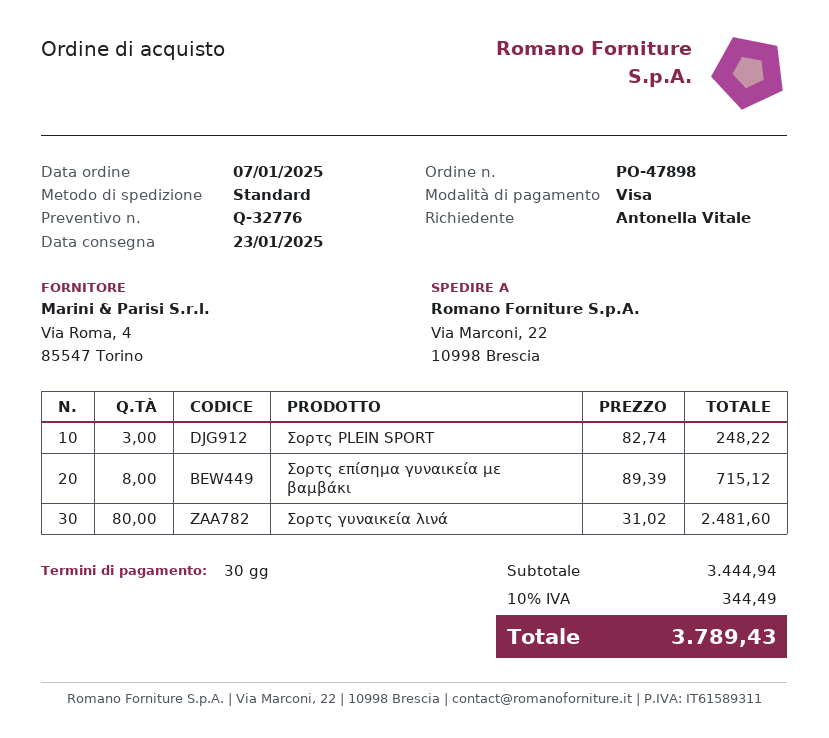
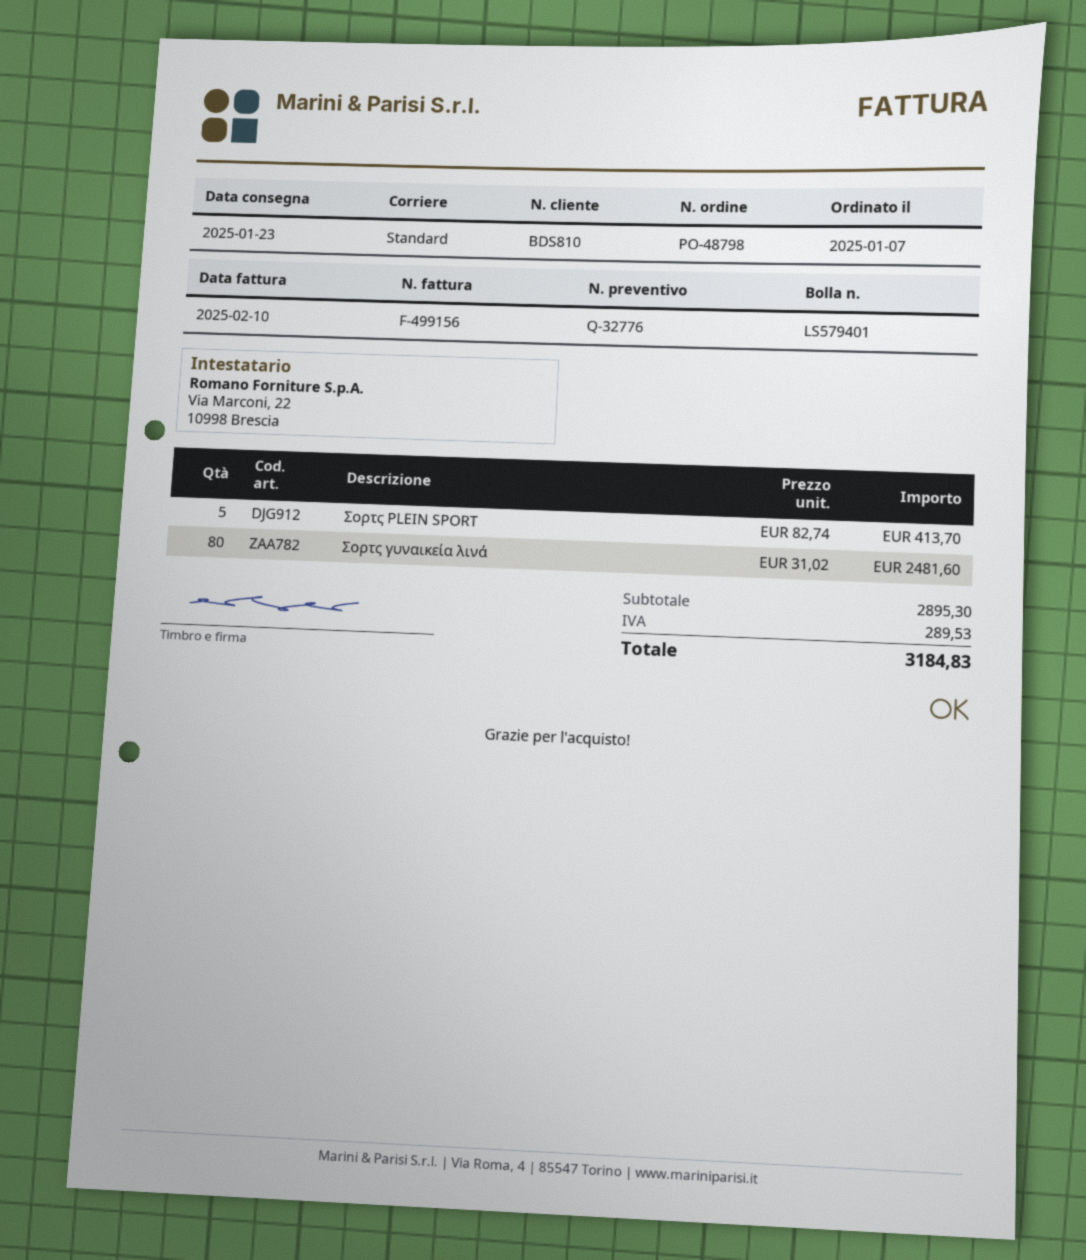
order number: PO-47898 -> PO-48798
Σορτς PLEIN SPORT: 3 x 82.74 = 248.22 -> 5 x 82.74 = 413.70
Σορτς επίσημα γυναικεία με βαμβάκι: 8 x 89.39 = 715.12 -> none
subtotal: 3444.94 -> 2895.30
tax: 344.49 -> 289.53
total: 3789.43 -> 3184.83

